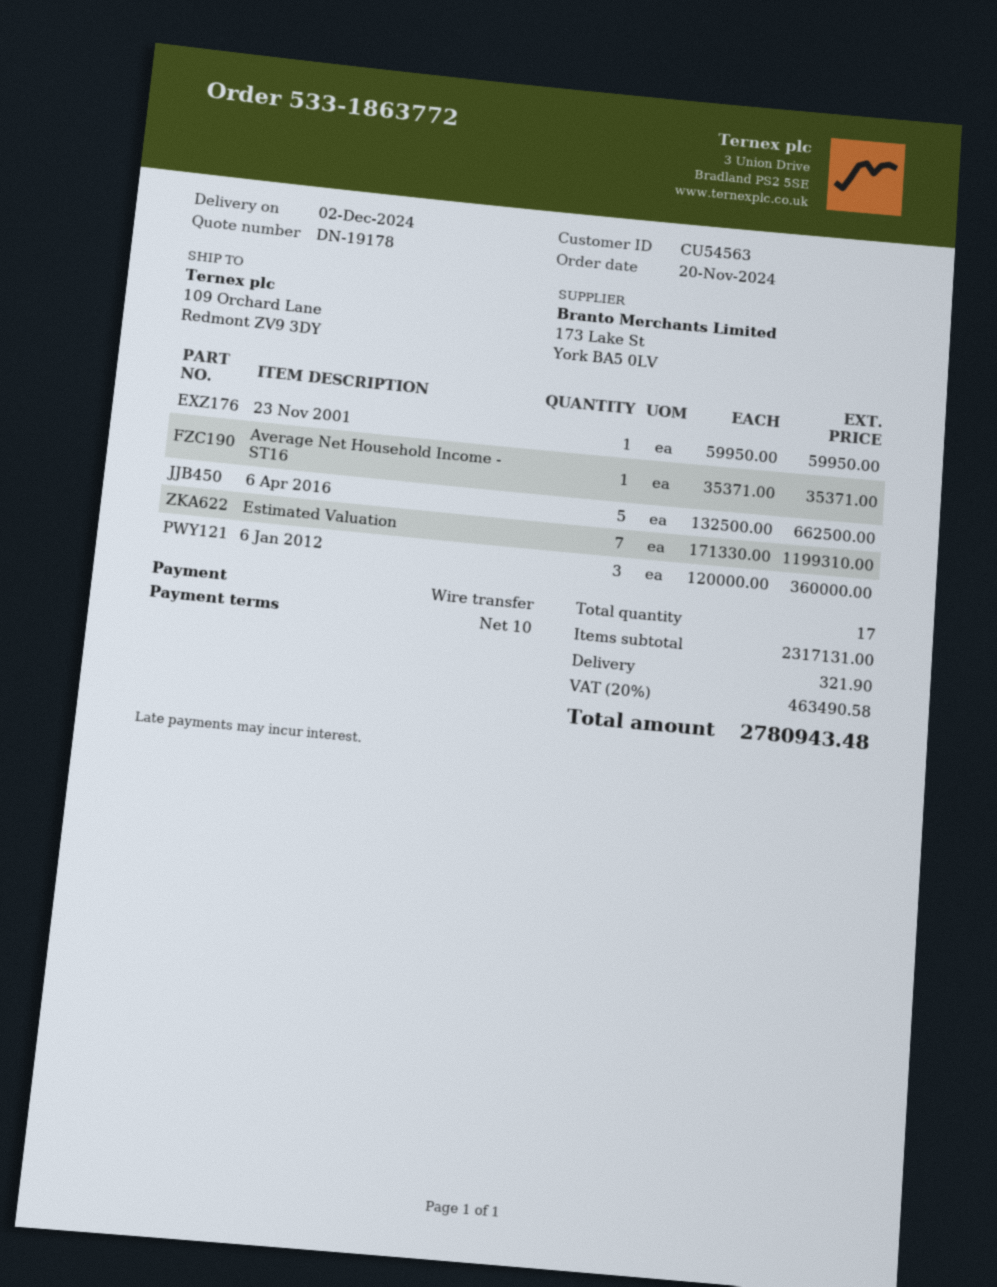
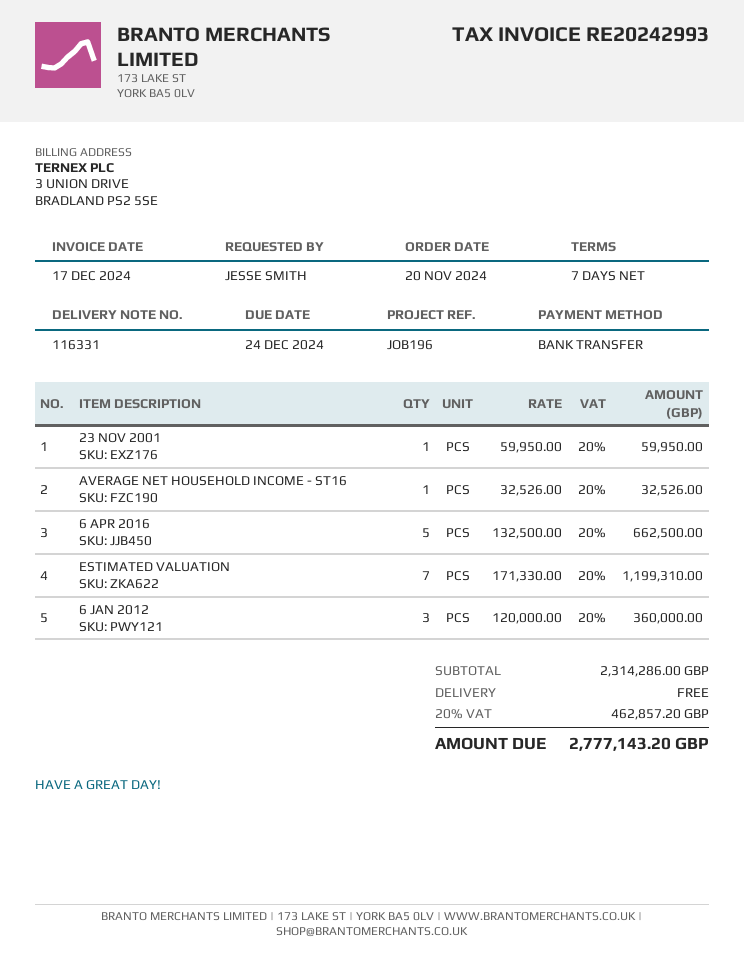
payment terms: 10 days -> 7 days
Average Net Household Income - ST16: 1 x 35371.00 = 35371.00 -> 1 x 32526.00 = 32526.00
subtotal: 2317131.00 -> 2314286.00
shipping: 321.90 -> 0.00
tax: 20% = 463490.58 -> 20% = 462857.20
total: 2780943.48 -> 2777143.20

